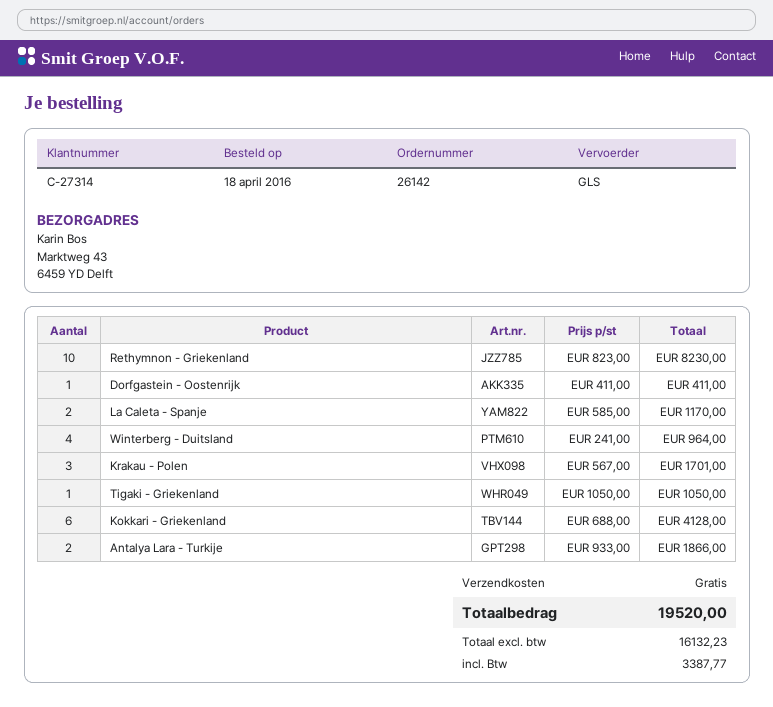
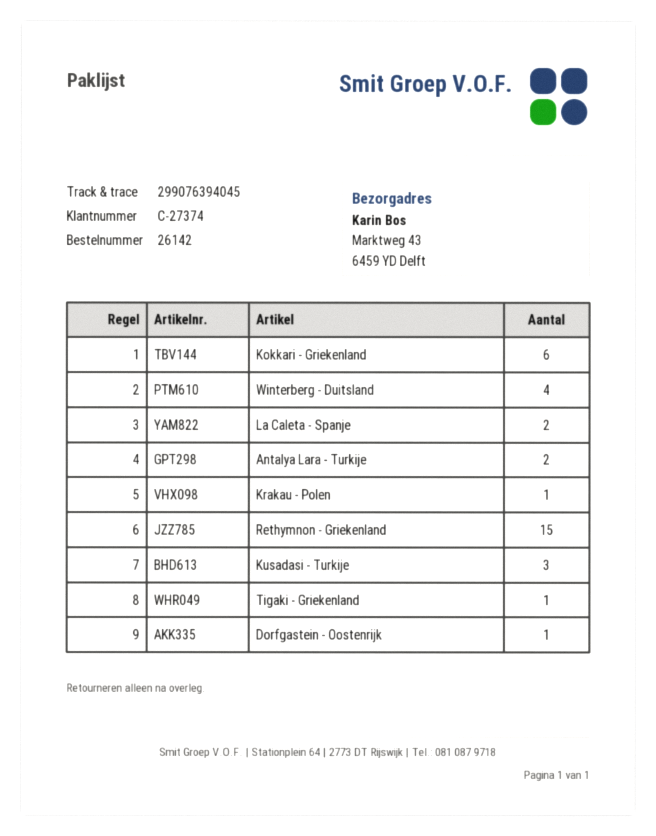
customer number: C-27314 -> C-27374
Rethymnon - Griekenland: 10 -> 15
Krakau - Polen: 3 -> 1
Kusadasi - Turkije: none -> 3

